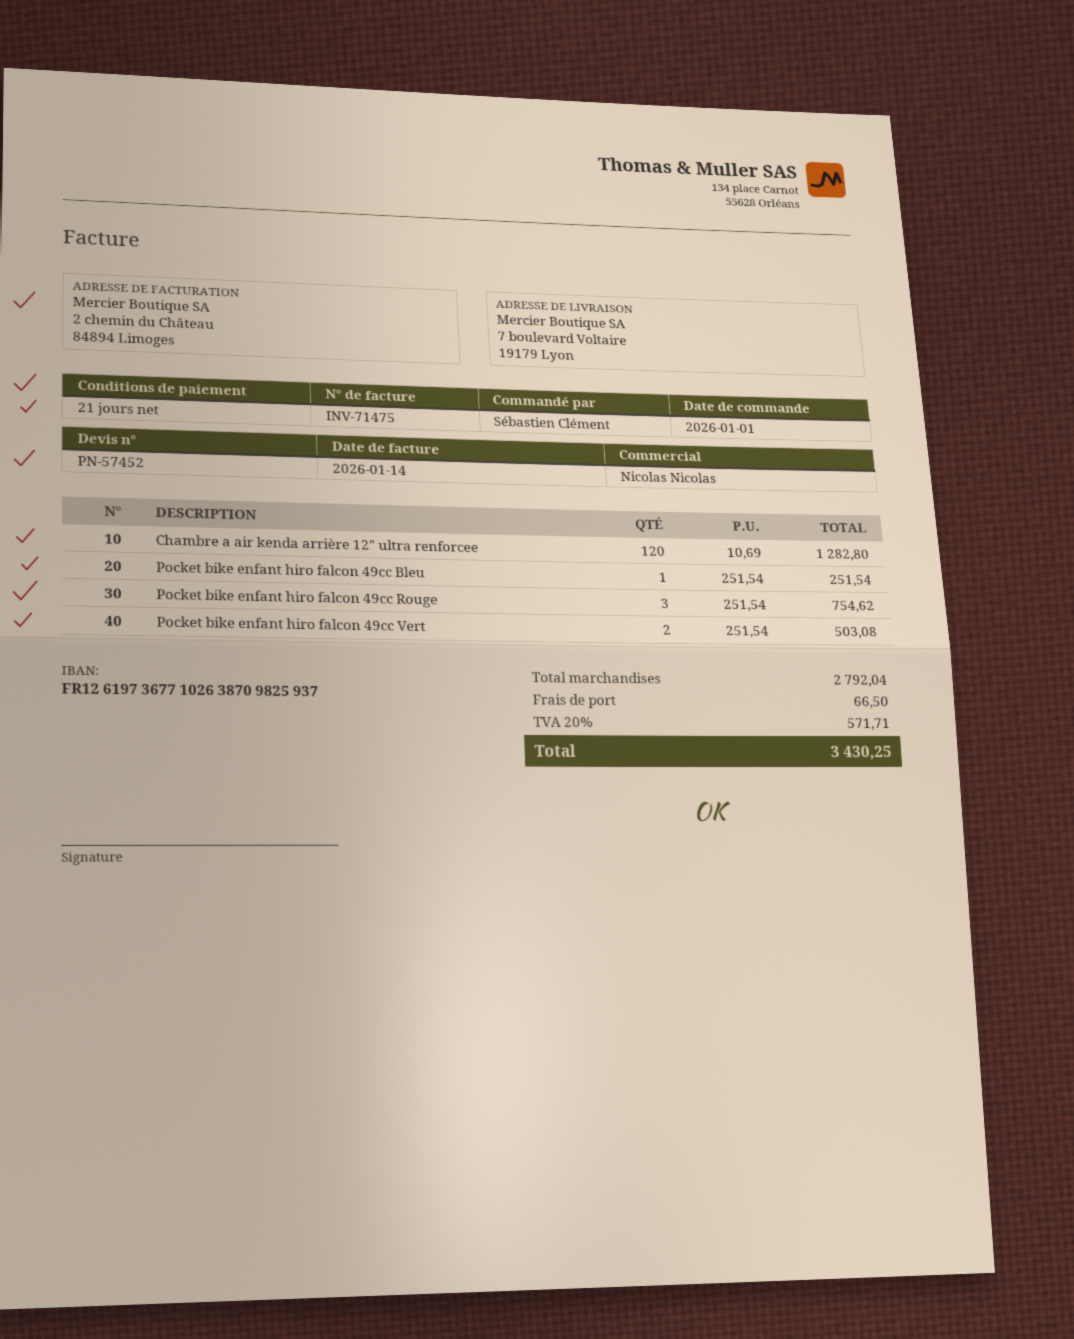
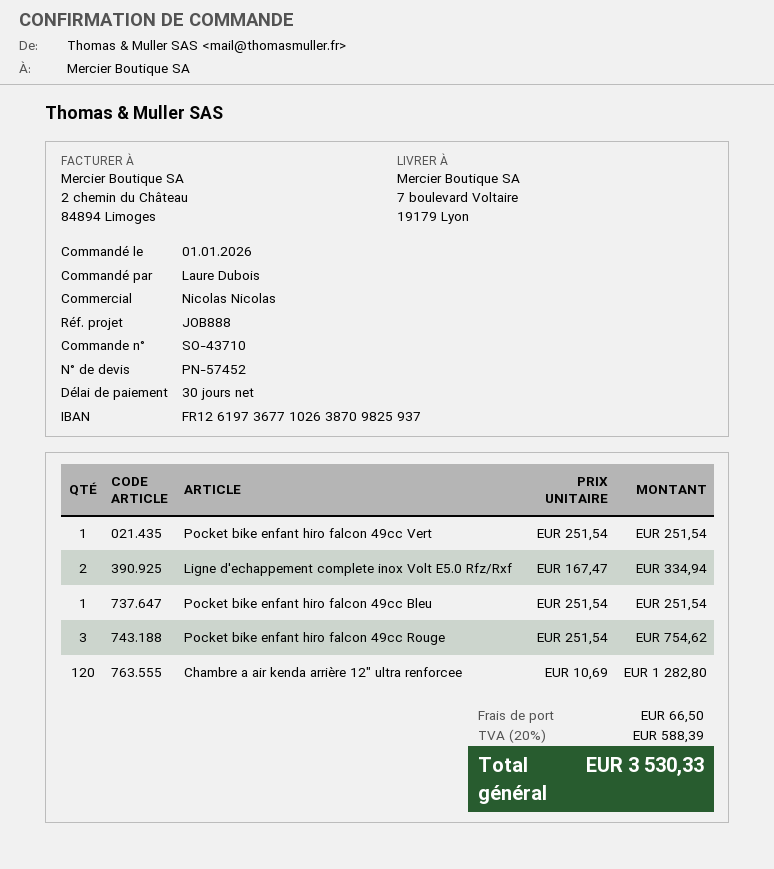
payment terms: 21 days -> 30 days
ordered by: Sébastien Clément -> Laure Dubois
Pocket bike enfant hiro falcon 49cc Vert: 2 x 251.54 = 503.08 -> 1 x 251.54 = 251.54
Ligne d'echappement complete inox Volt E5.0 Rfz/Rxf: none -> 2 x 167.47 = 334.94
tax: 20% = 571.71 -> 20% = 588.39
total: 3430.25 -> 3530.33

